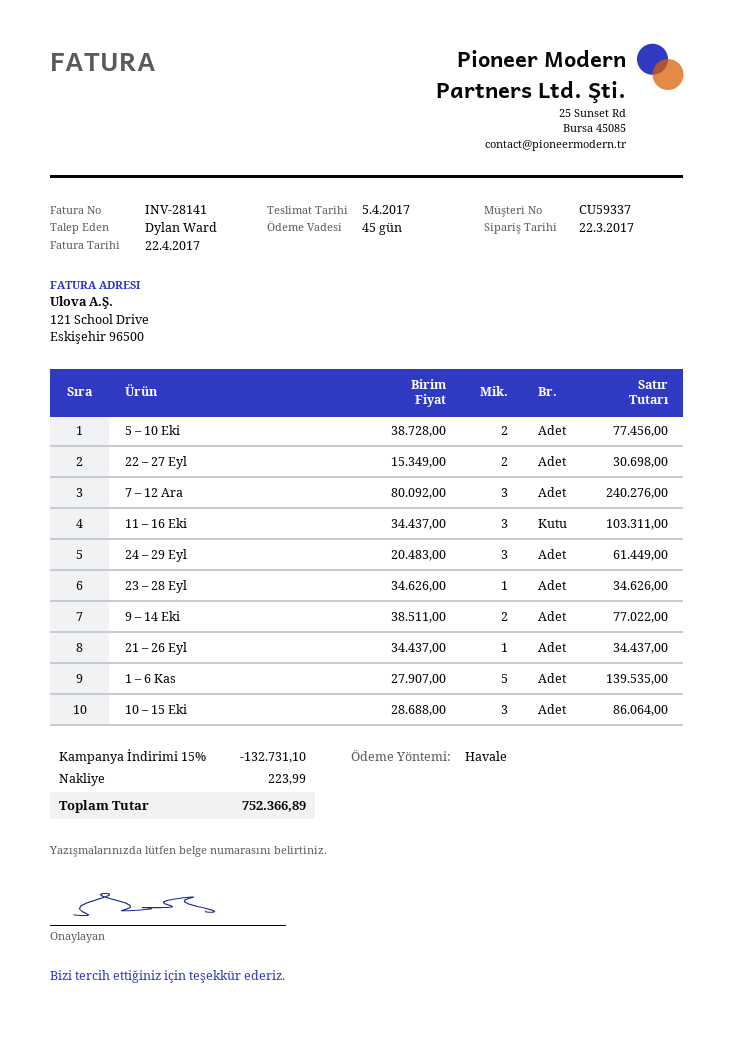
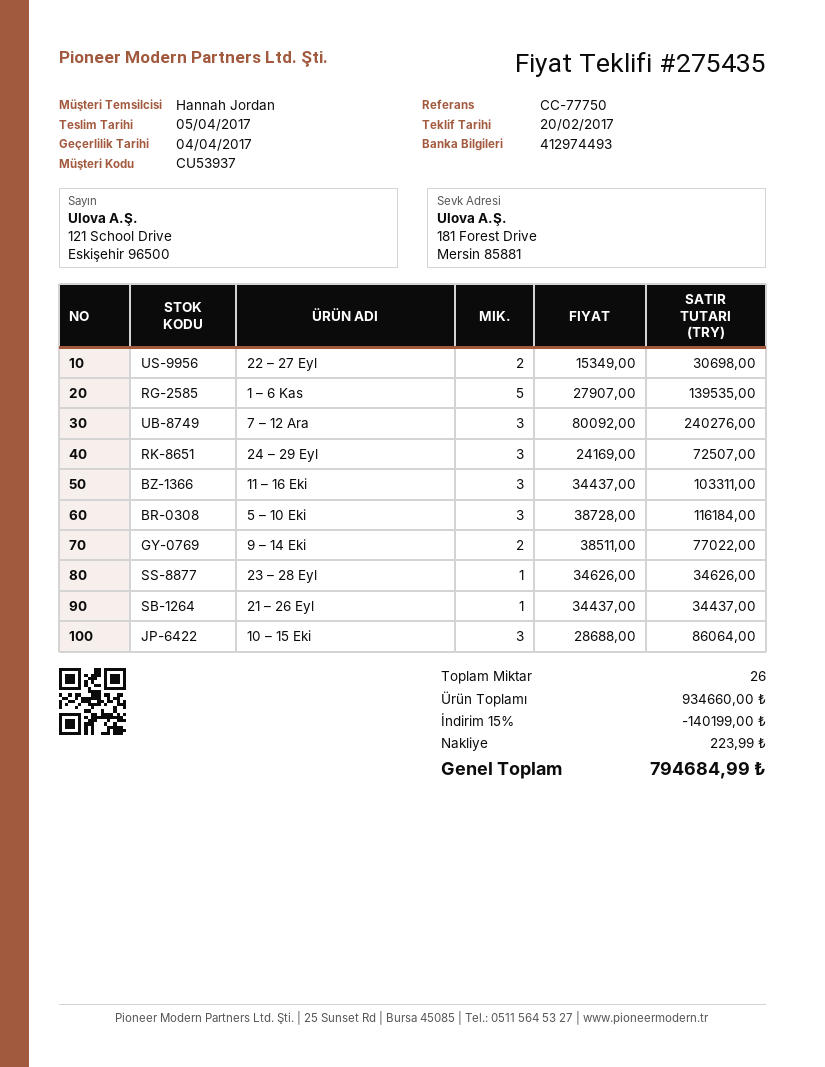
customer number: CU59337 -> CU53937
5 – 10 Eki: 2 x 38728.00 = 77456.00 -> 3 x 38728.00 = 116184.00
24 – 29 Eyl: 3 x 20483.00 = 61449.00 -> 3 x 24169.00 = 72507.00
discount: 15% = 132731.10 -> 15% = 140199.00
total: 752366.89 -> 794684.99

